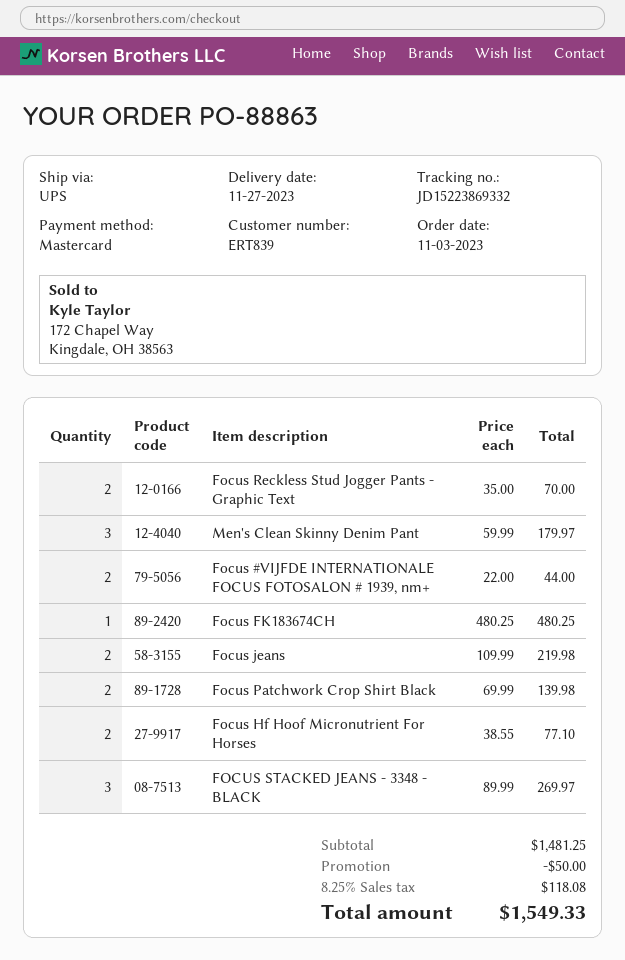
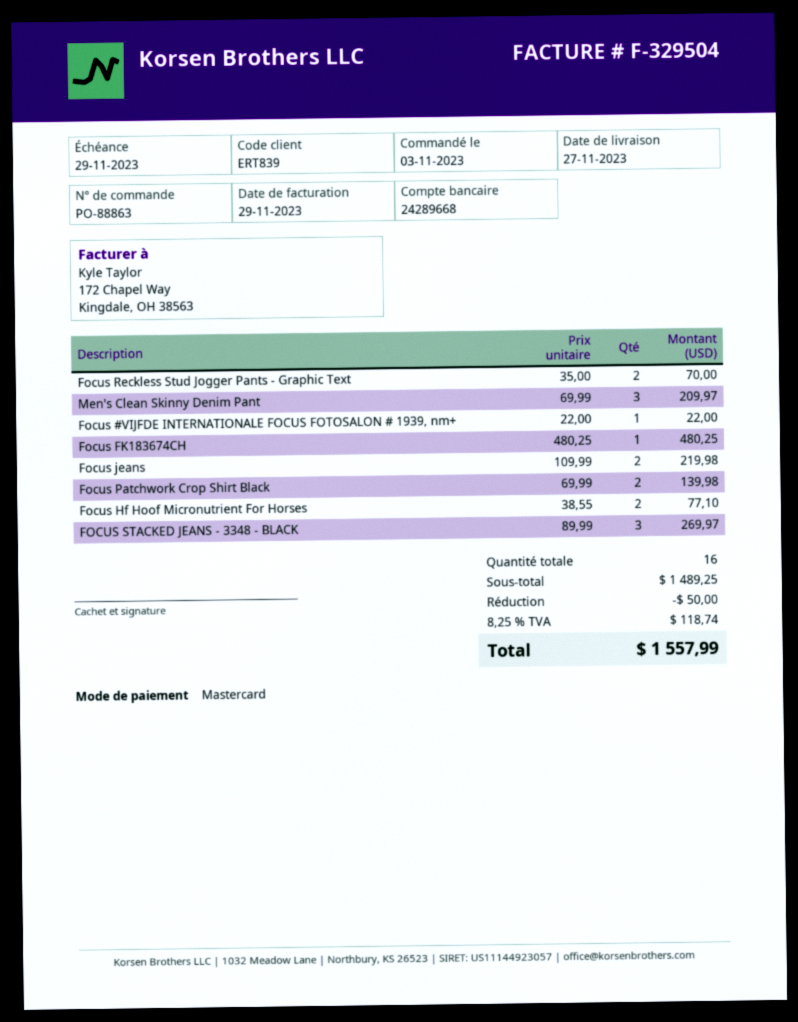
Men's Clean Skinny Denim Pant: 3 x 59.99 = 179.97 -> 3 x 69.99 = 209.97
Focus #VIJFDE INTERNATIONALE FOCUS FOTOSALON # 1939, nm+: 2 x 22.00 = 44.00 -> 1 x 22.00 = 22.00
subtotal: 1481.25 -> 1489.25
tax: 8.25% = 118.08 -> 8.25% = 118.74
total: 1549.33 -> 1557.99

